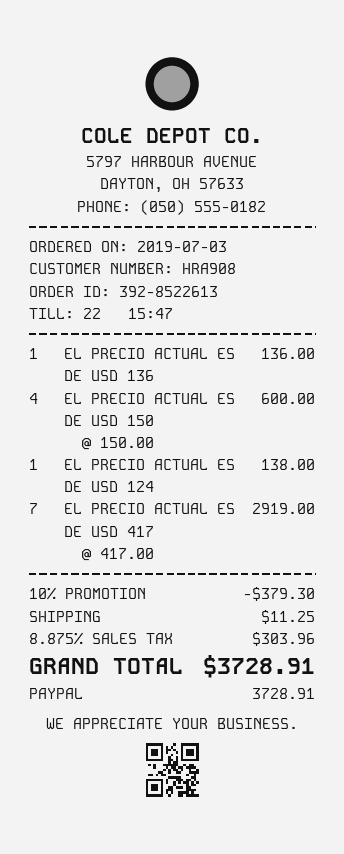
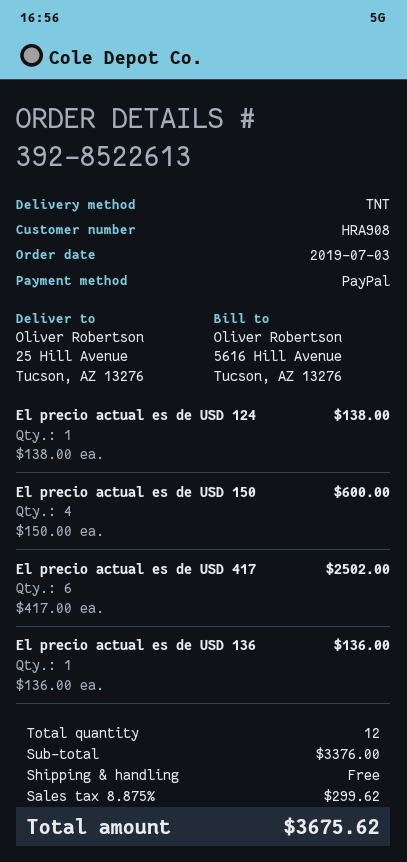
EL PRECIO ACTUAL ES DE USD 417: 7 x 417.00 = 2919.00 -> 6 x 417.00 = 2502.00
discount: 10% = 379.30 -> none
shipping: 11.25 -> 0.00
tax: 8.875% = 303.96 -> 8.875% = 299.62
total: 3728.91 -> 3675.62

